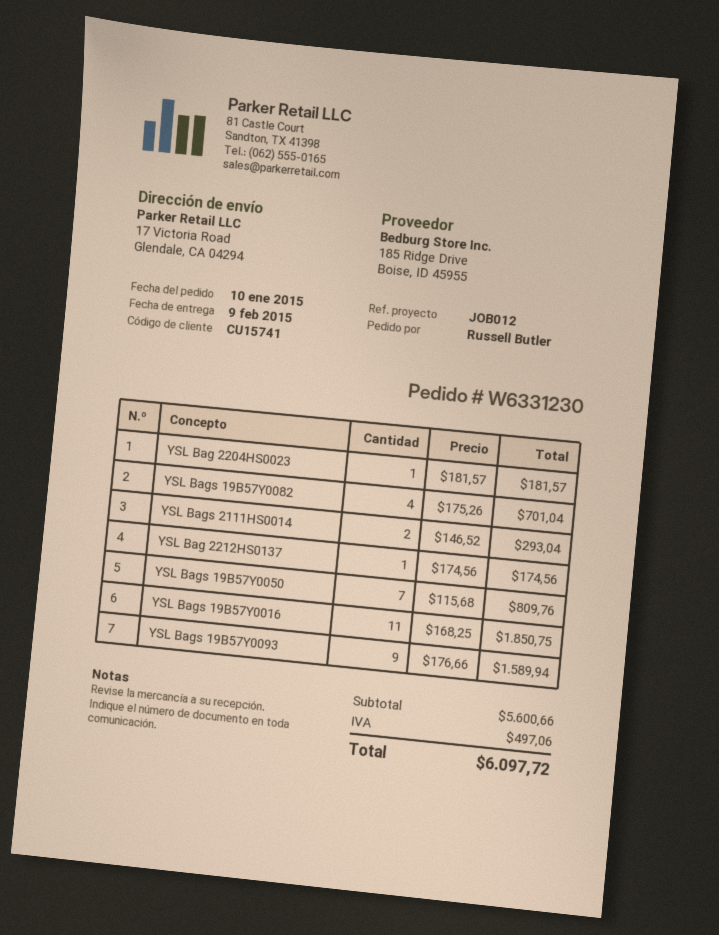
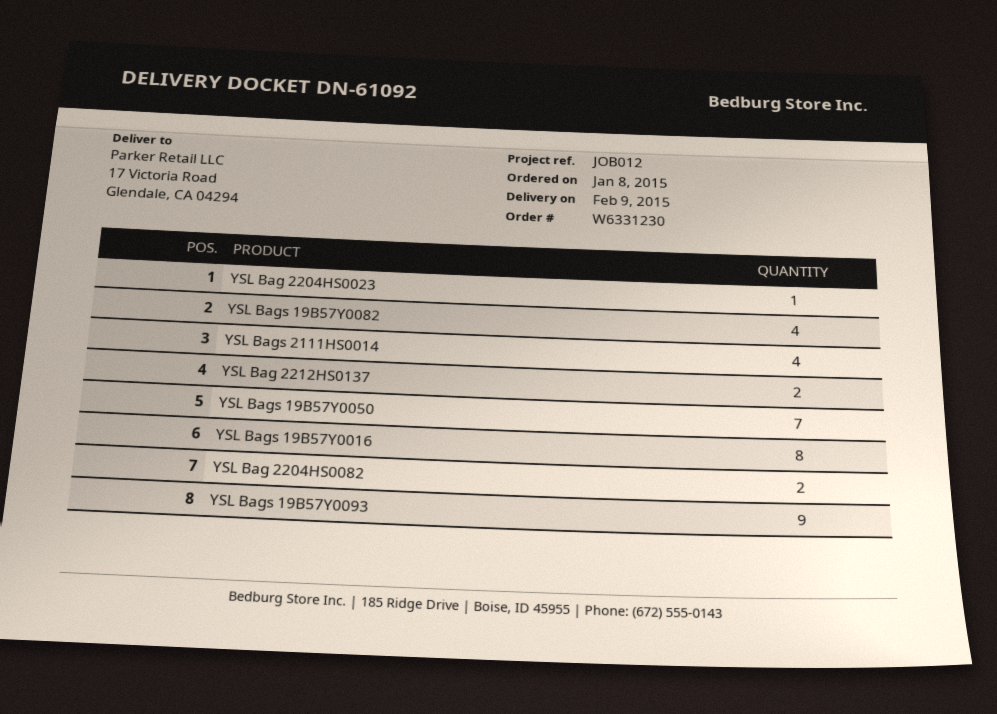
order date: 2015-01-10 -> 2015-01-08
YSL Bags 2111HS0014: 2 -> 4
YSL Bag 2212HS0137: 1 -> 2
YSL Bags 19B57Y0016: 11 -> 8
YSL Bag 2204HS0082: none -> 2

